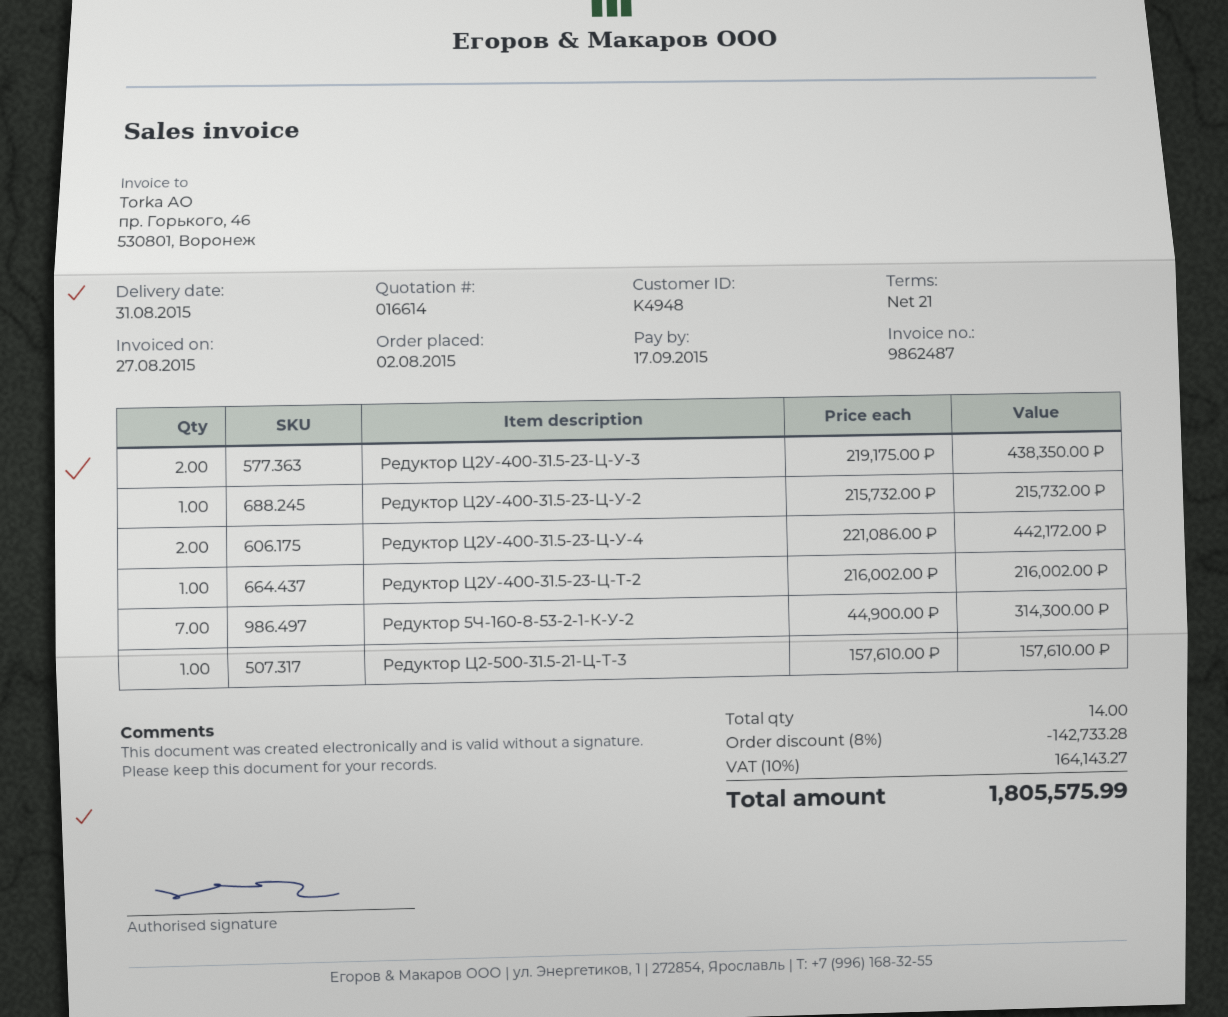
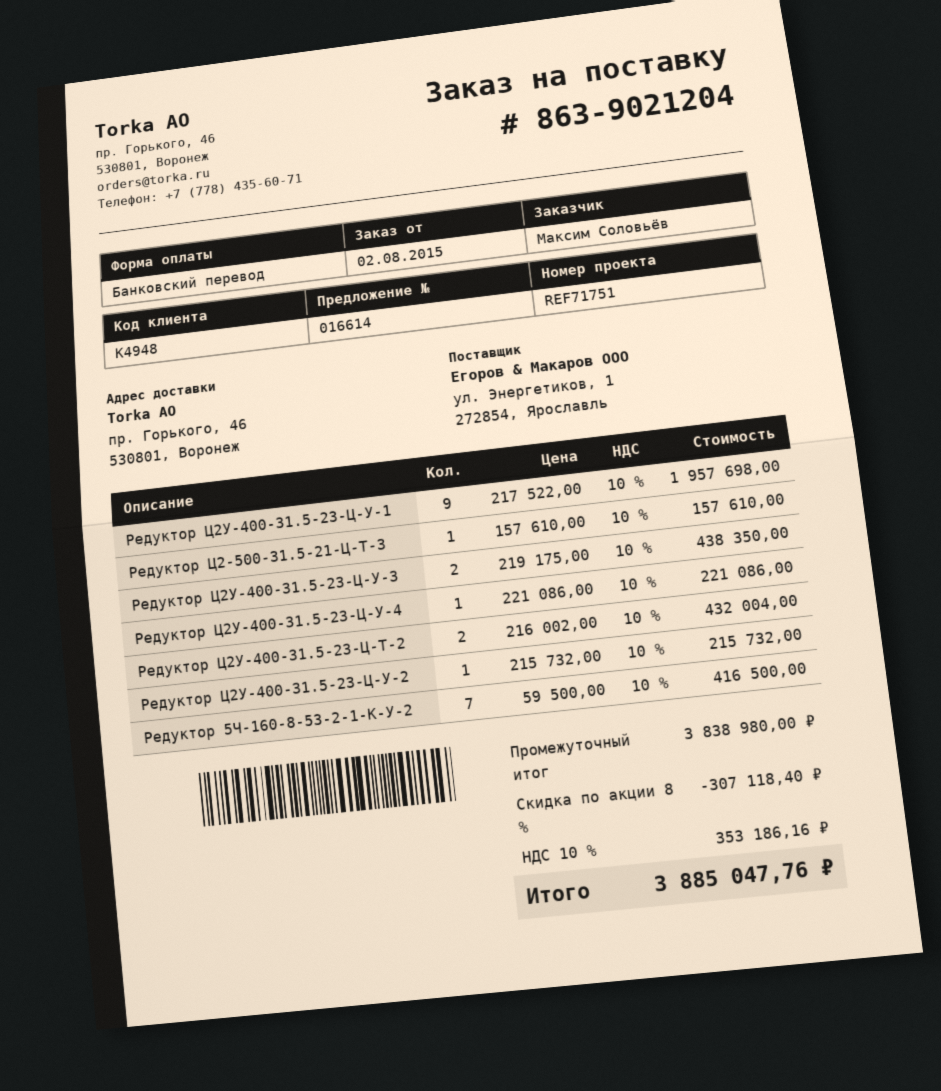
Редуктор Ц2У-400-31.5-23-Ц-У-4: 2 x 221086.00 = 442172.00 -> 1 x 221086.00 = 221086.00
Редуктор Ц2У-400-31.5-23-Ц-Т-2: 1 x 216002.00 = 216002.00 -> 2 x 216002.00 = 432004.00
Редуктор 5Ч-160-8-53-2-1-К-У-2: 7 x 44900.00 = 314300.00 -> 7 x 59500.00 = 416500.00
Редуктор Ц2У-400-31.5-23-Ц-У-1: none -> 9 x 217522.00 = 1957698.00
discount: 8% = 142733.28 -> 8% = 307118.40
tax: 10% = 164143.27 -> 10% = 353186.16
total: 1805575.99 -> 3885047.76

